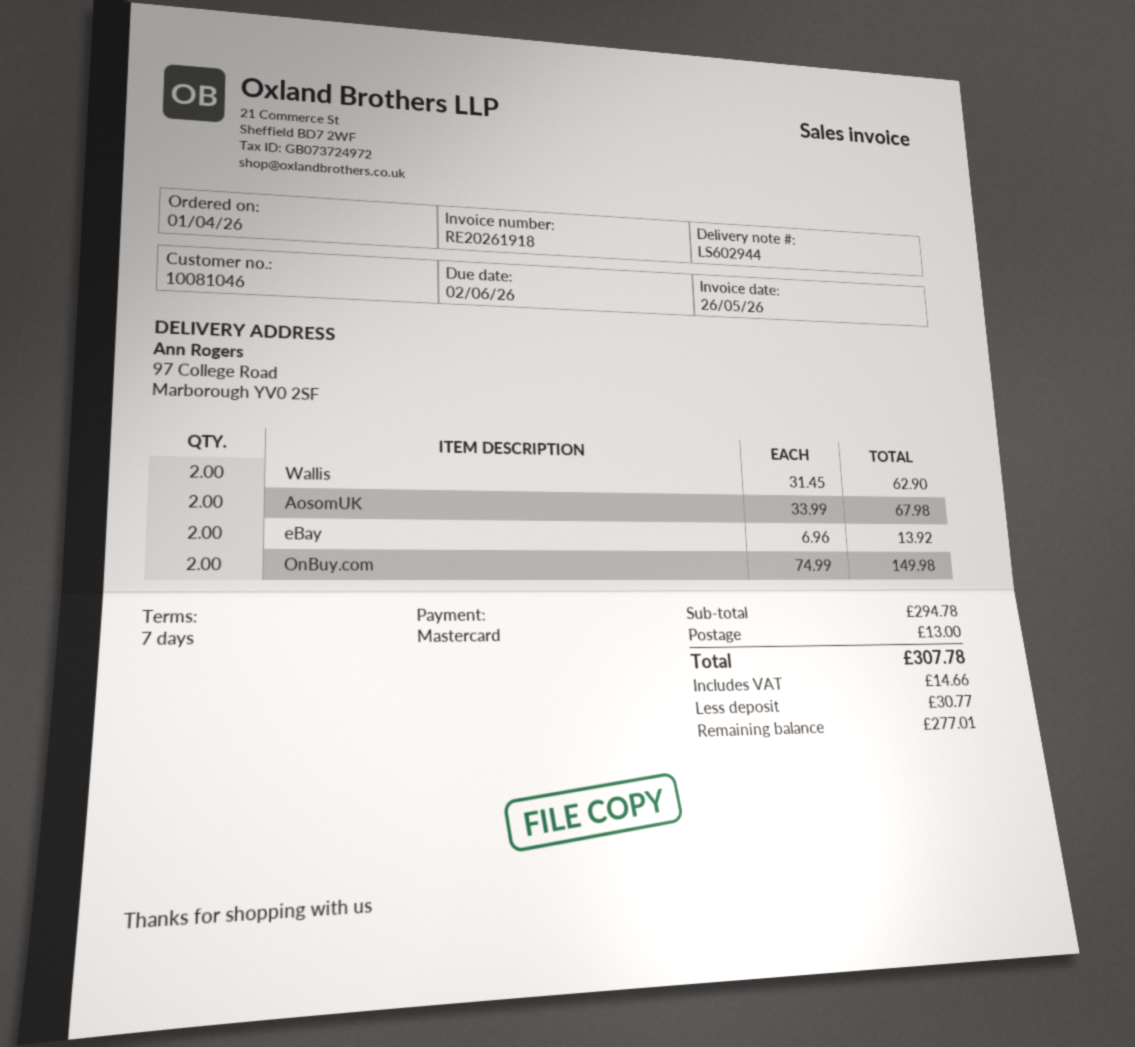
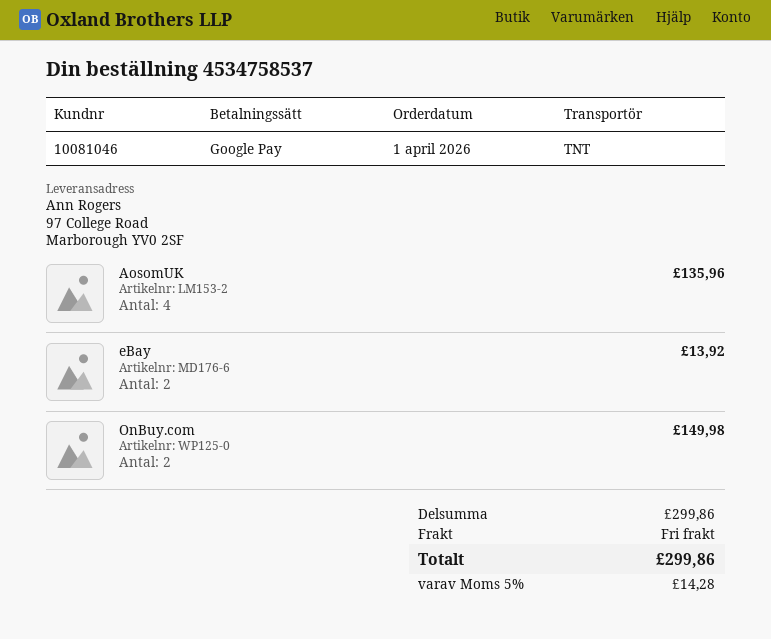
payment method: Mastercard -> Google Pay
Wallis: 2 for 62.90 -> none
AosomUK: 2 for 67.98 -> 4 for 135.96
subtotal: 294.78 -> 299.86
shipping: 13.00 -> 0.00
tax: 14.66 -> 14.28
total: 307.78 -> 299.86

